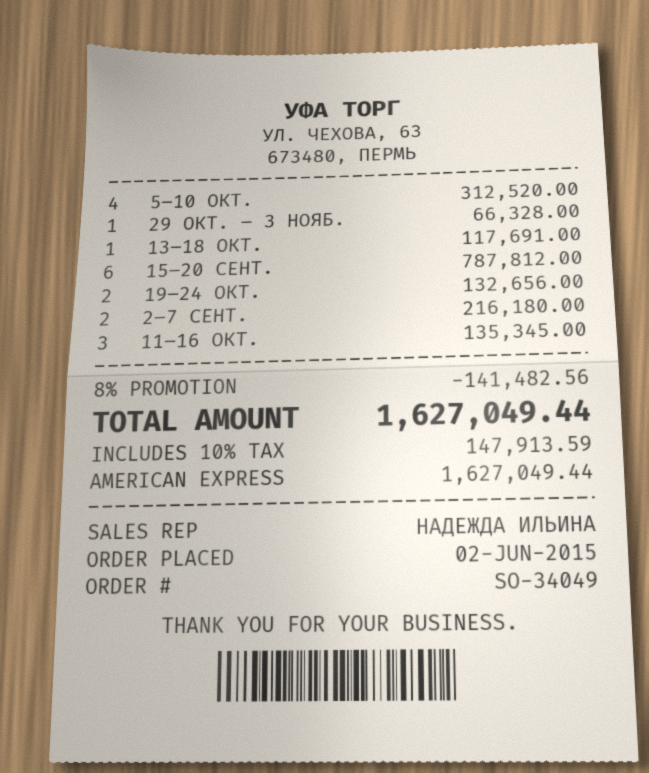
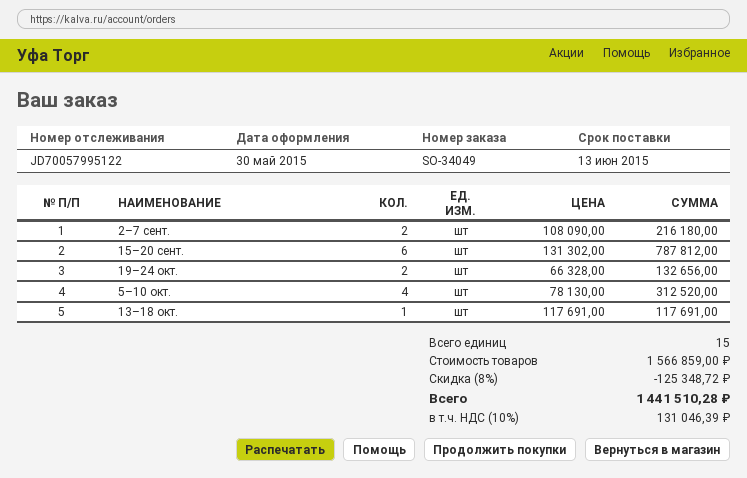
order date: 2015-06-02 -> 2015-05-30
29 ОКТ. – 3 НОЯБ.: 1 for 66328.00 -> none
11–16 ОКТ.: 3 for 135345.00 -> none
discount: 8% = 141482.56 -> 8% = 125348.72
tax: 10% = 147913.59 -> 10% = 131046.39
total: 1627049.44 -> 1441510.28

